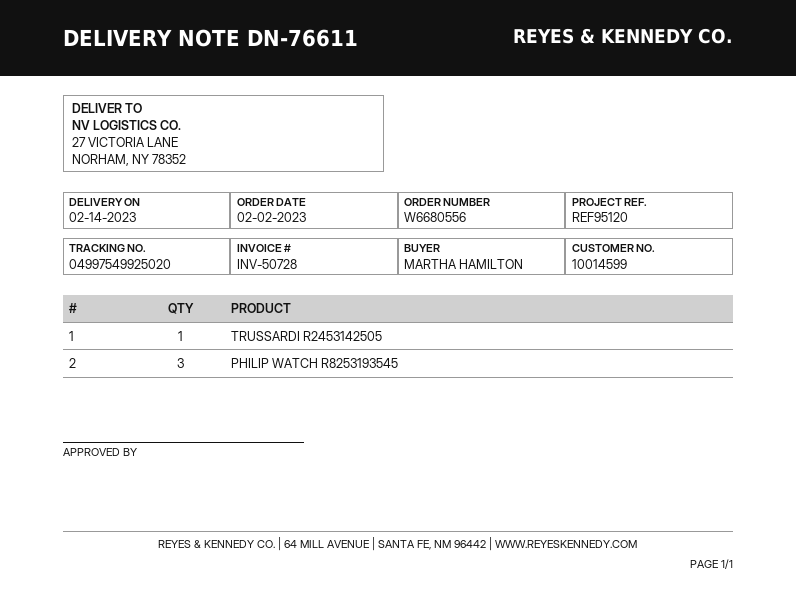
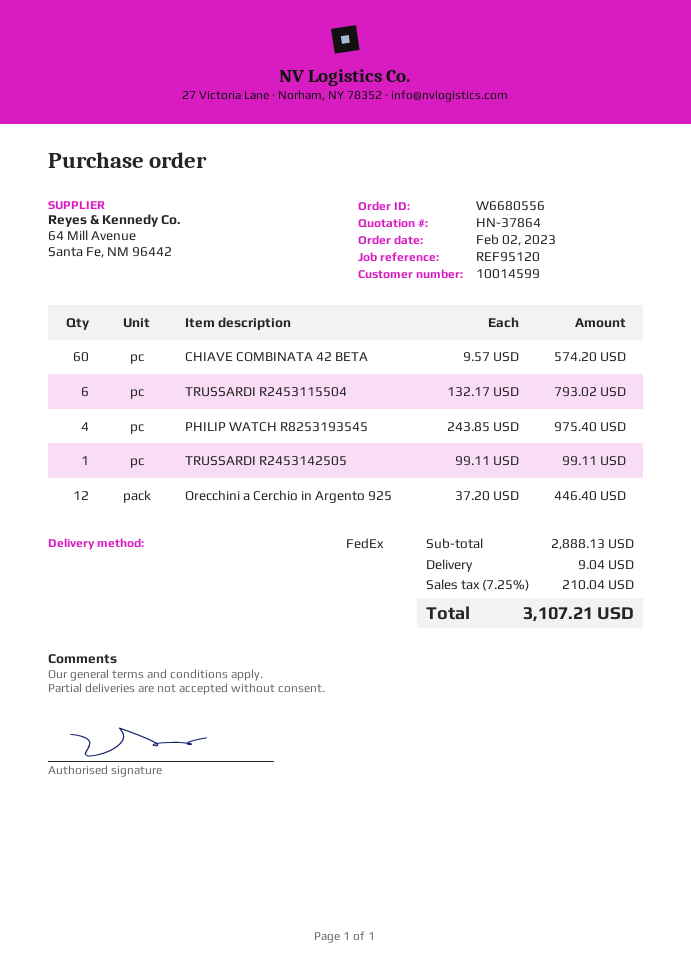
PHILIP WATCH R8253193545: 3 -> 4
CHIAVE COMBINATA 42 BETA: none -> 60
TRUSSARDI R2453115504: none -> 6
Orecchini a Cerchio in Argento 925: none -> 12

